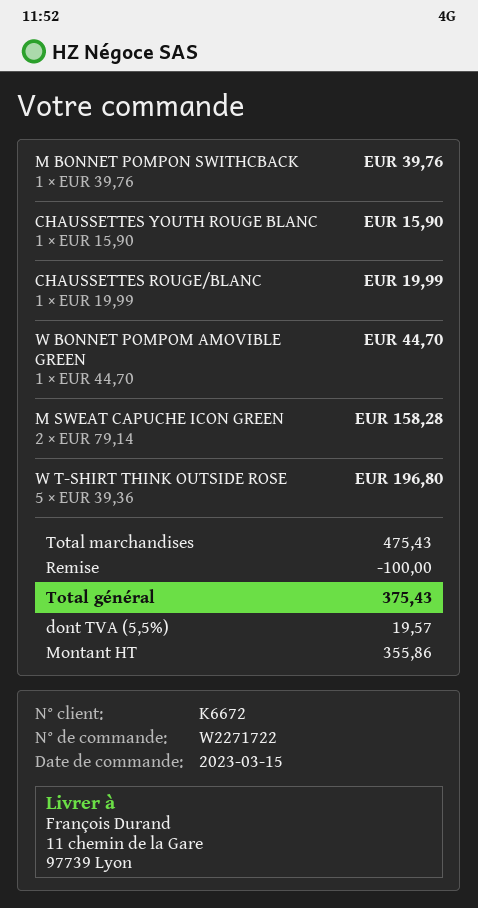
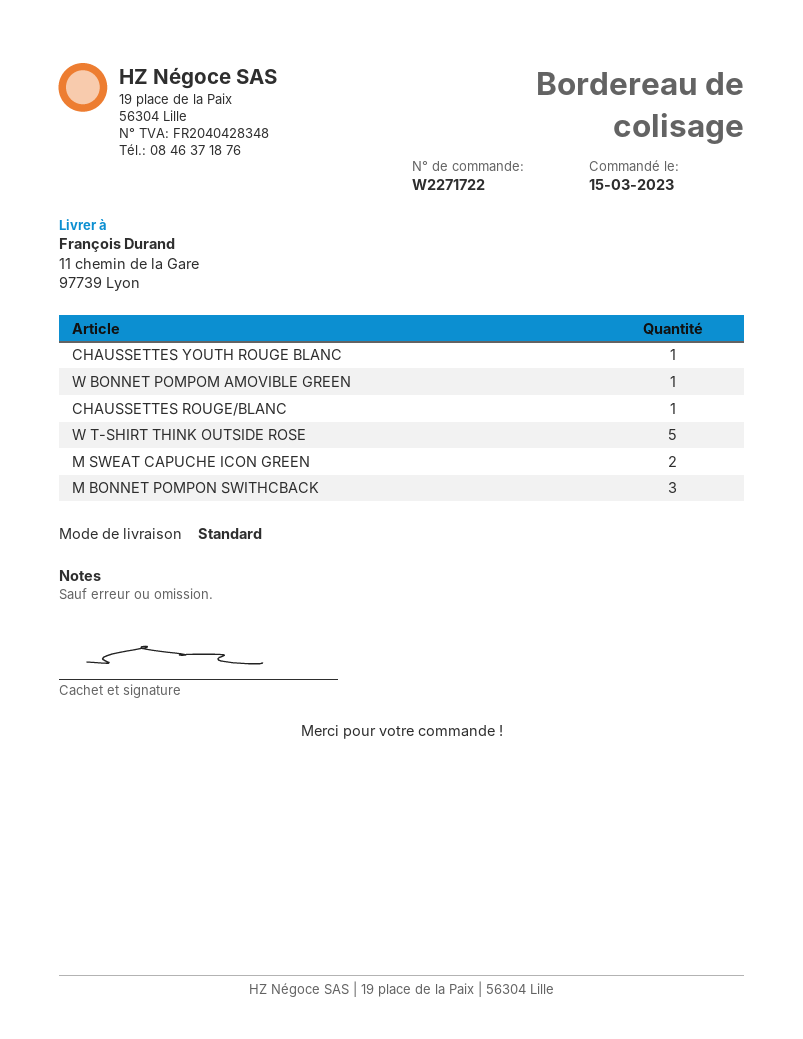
M BONNET POMPON SWITHCBACK: 1 -> 3

